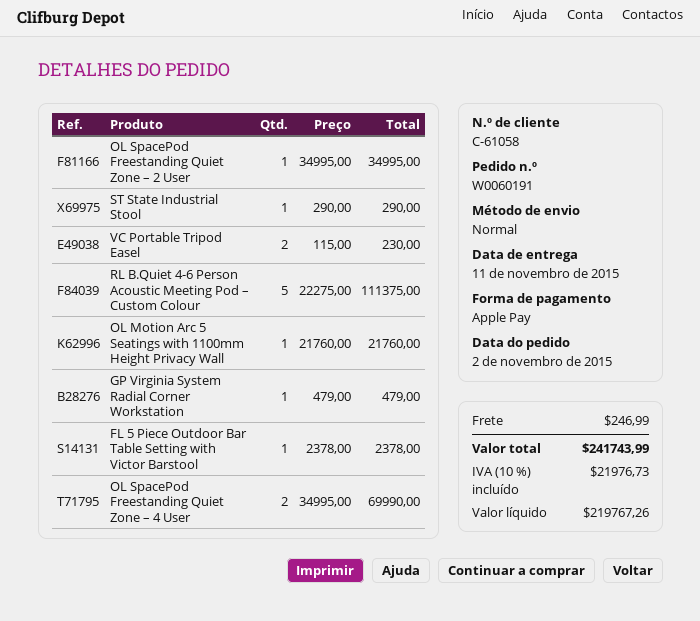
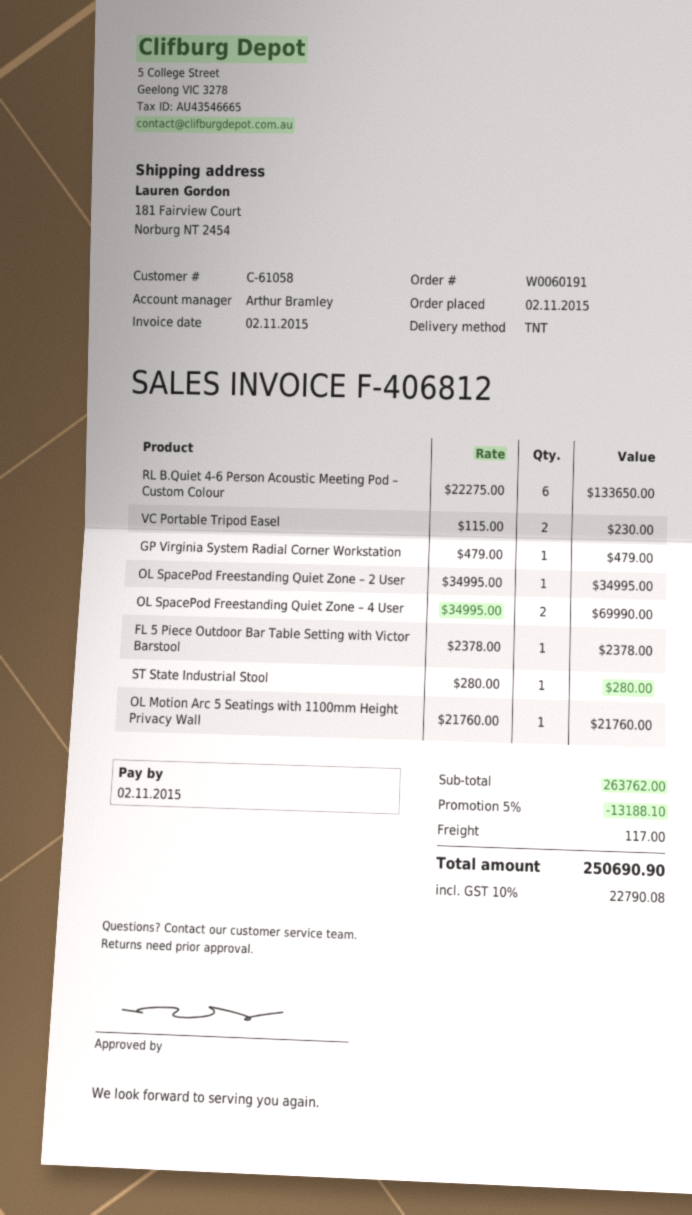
shipping method: standard -> TNT
ST State Industrial Stool: 1 x 290.00 = 290.00 -> 1 x 280.00 = 280.00
RL B.Quiet 4-6 Person Acoustic Meeting Pod – Custom Colour: 5 x 22275.00 = 111375.00 -> 6 x 22275.00 = 133650.00
discount: none -> 5% = 13188.10
shipping: 246.99 -> 117.00
tax: 10% = 21976.73 -> 10% = 22790.08
total: 241743.99 -> 250690.90

